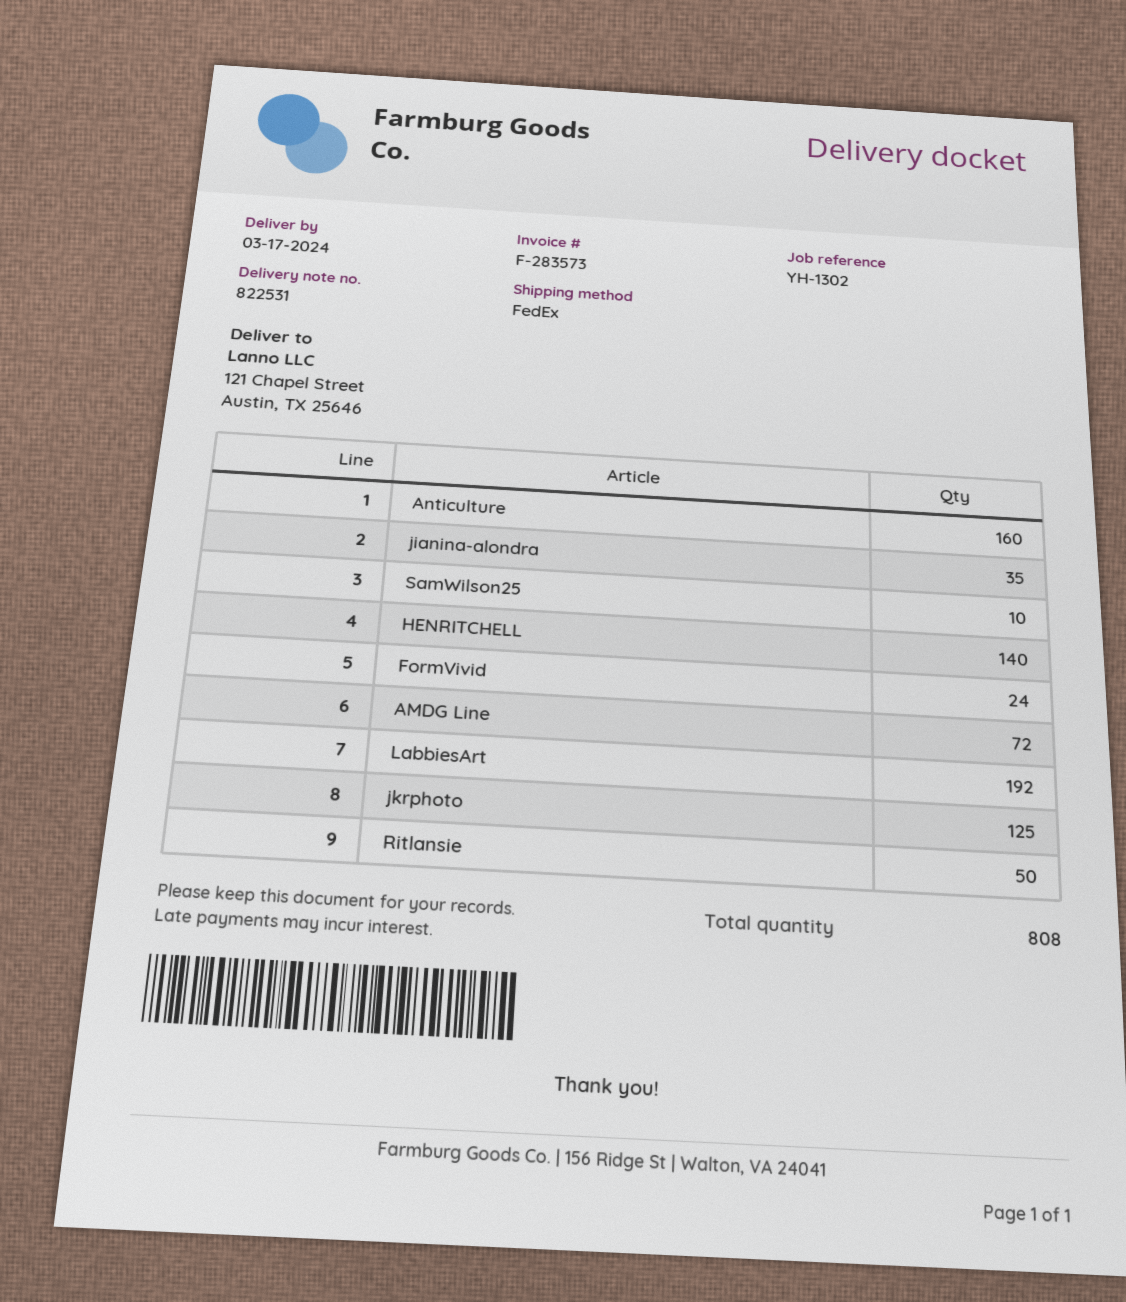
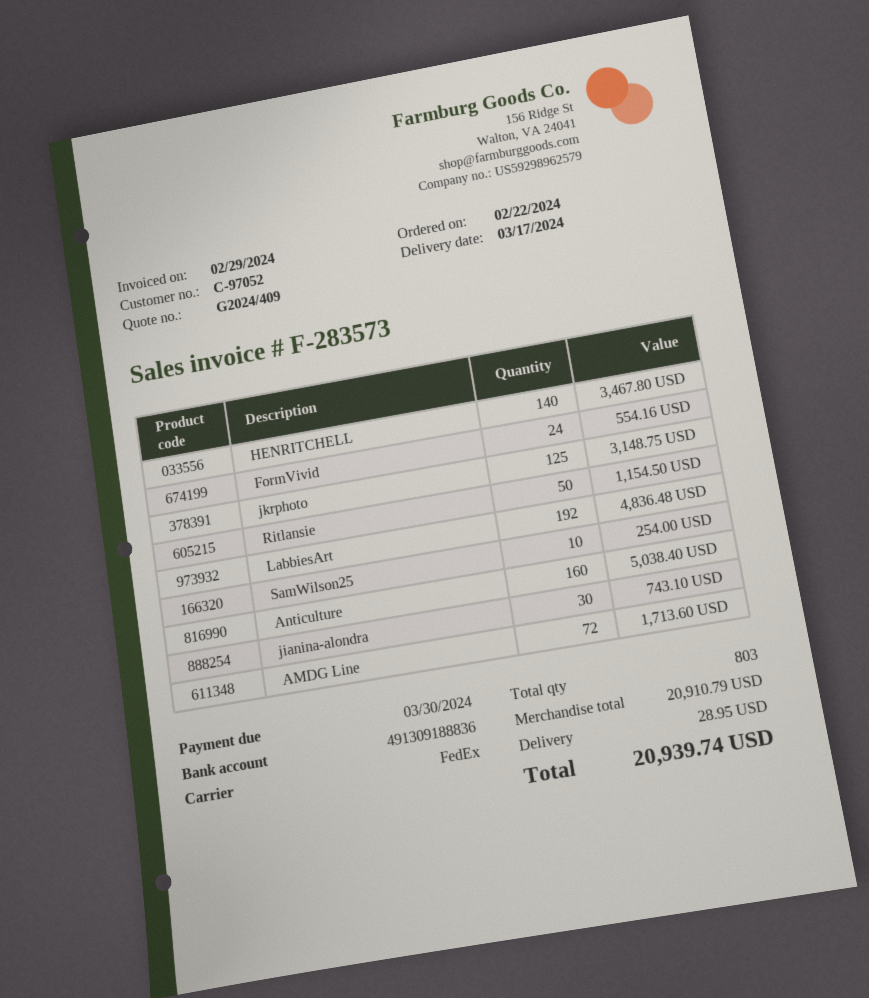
jianina-alondra: 35 -> 30
total quantity: 808 -> 803

